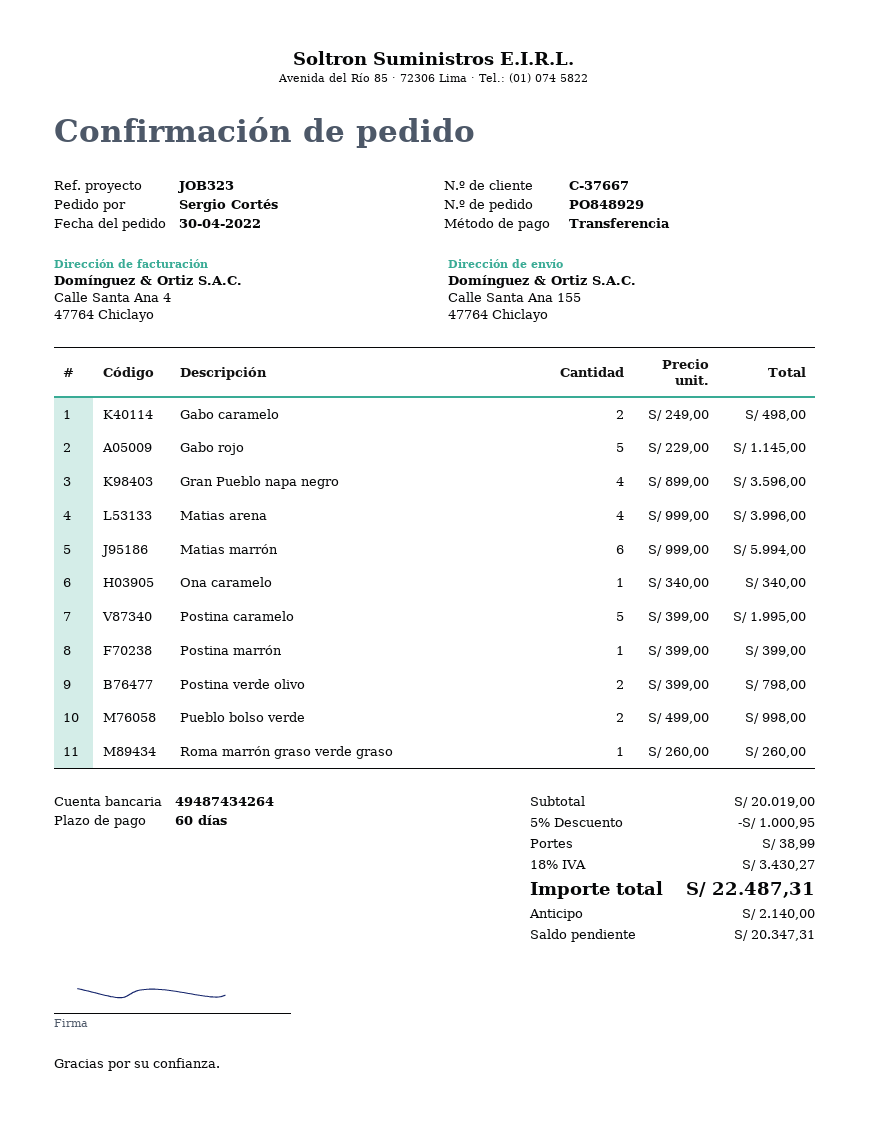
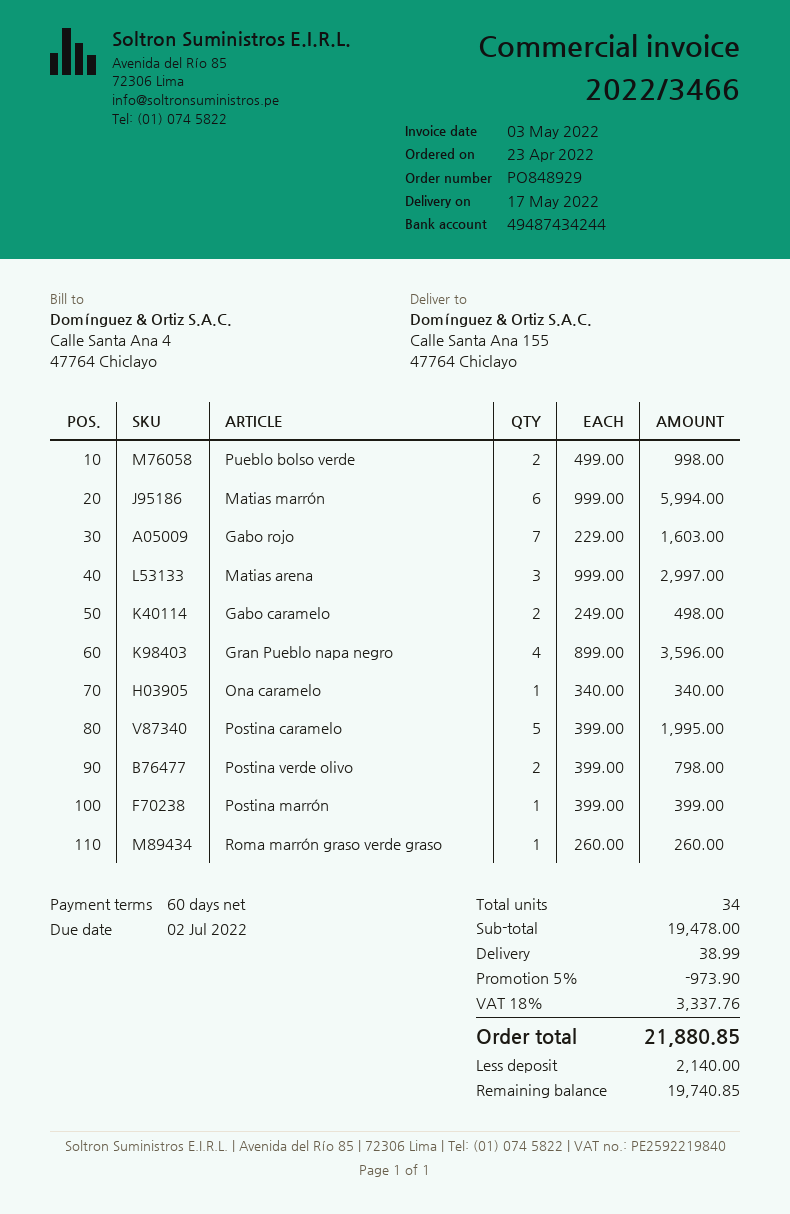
order date: 2022-04-30 -> 2022-04-23
bank account: 49487434264 -> 49487434244
Gabo rojo: 5 x 229.00 = 1145.00 -> 7 x 229.00 = 1603.00
Matias arena: 4 x 999.00 = 3996.00 -> 3 x 999.00 = 2997.00
subtotal: 20019.00 -> 19478.00
discount: 5% = 1000.95 -> 5% = 973.90
tax: 18% = 3430.27 -> 18% = 3337.76
total: 22487.31 -> 21880.85
balance: 20347.31 -> 19740.85

